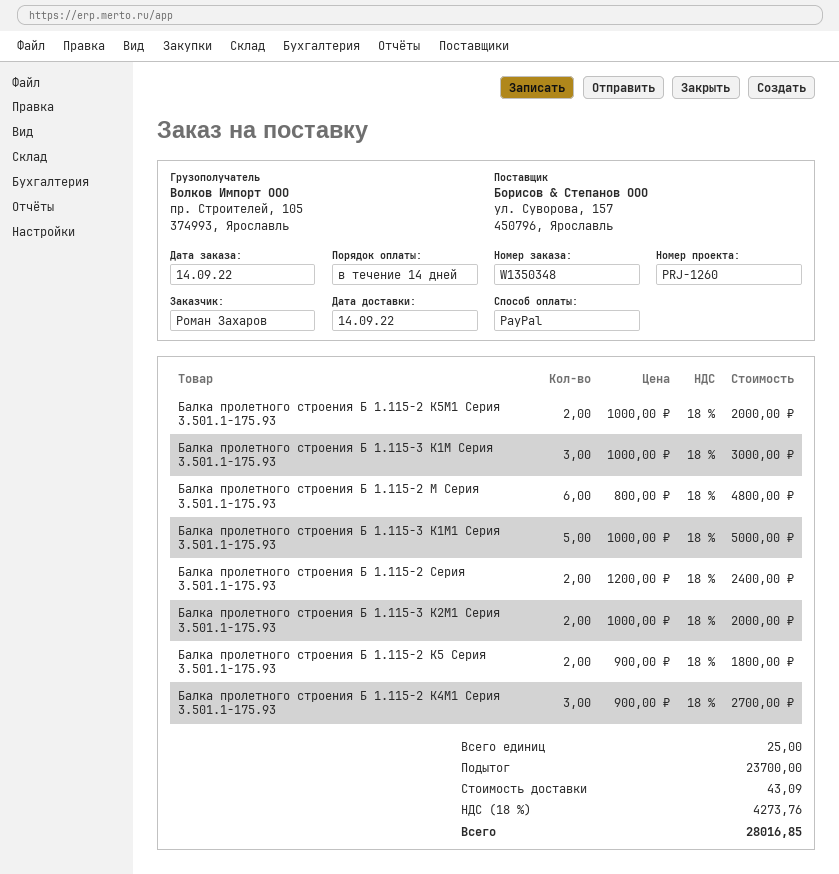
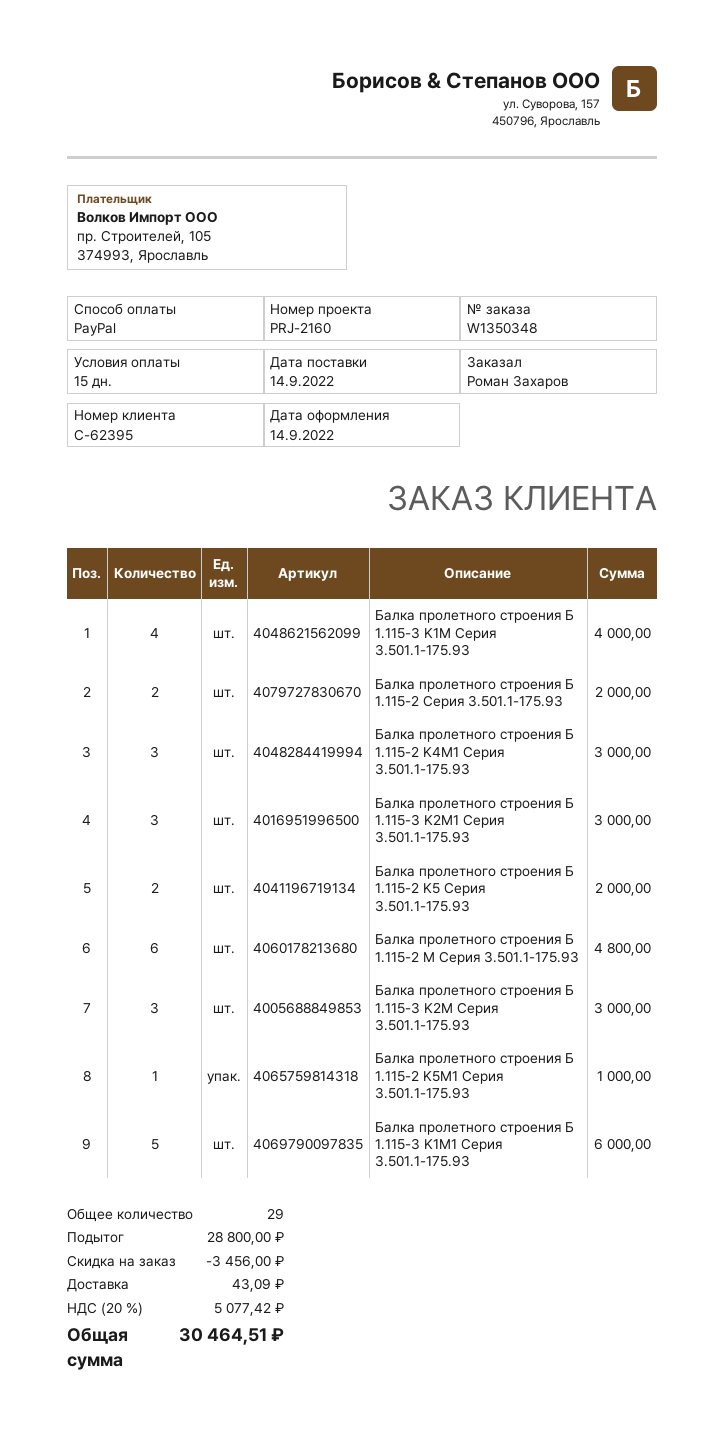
payment terms: 14 days -> 15 days
reference: PRJ-1260 -> PRJ-2160
Балка пролетного строения Б 1.115-2 K5M1 Серия 3.501.1-175.93: 2 for 2000.00 -> 1 for 1000.00
Балка пролетного строения Б 1.115-3 K1M Серия 3.501.1-175.93: 3 for 3000.00 -> 4 for 4000.00
Балка пролетного строения Б 1.115-3 K1M1 Серия 3.501.1-175.93: 5 for 5000.00 -> 5 for 6000.00
Балка пролетного строения Б 1.115-2 Серия 3.501.1-175.93: 2 for 2400.00 -> 2 for 2000.00
Балка пролетного строения Б 1.115-3 K2M1 Серия 3.501.1-175.93: 2 for 2000.00 -> 3 for 3000.00
Балка пролетного строения Б 1.115-2 K5 Серия 3.501.1-175.93: 2 for 1800.00 -> 2 for 2000.00
Балка пролетного строения Б 1.115-2 K4M1 Серия 3.501.1-175.93: 3 for 2700.00 -> 3 for 3000.00
Балка пролетного строения Б 1.115-3 K2M Серия 3.501.1-175.93: none -> 3 for 3000.00
total quantity: 25 -> 29
subtotal: 23700.00 -> 28800.00
discount: none -> 3456.00
tax: 18% = 4273.76 -> 20% = 5077.42
total: 28016.85 -> 30464.51

